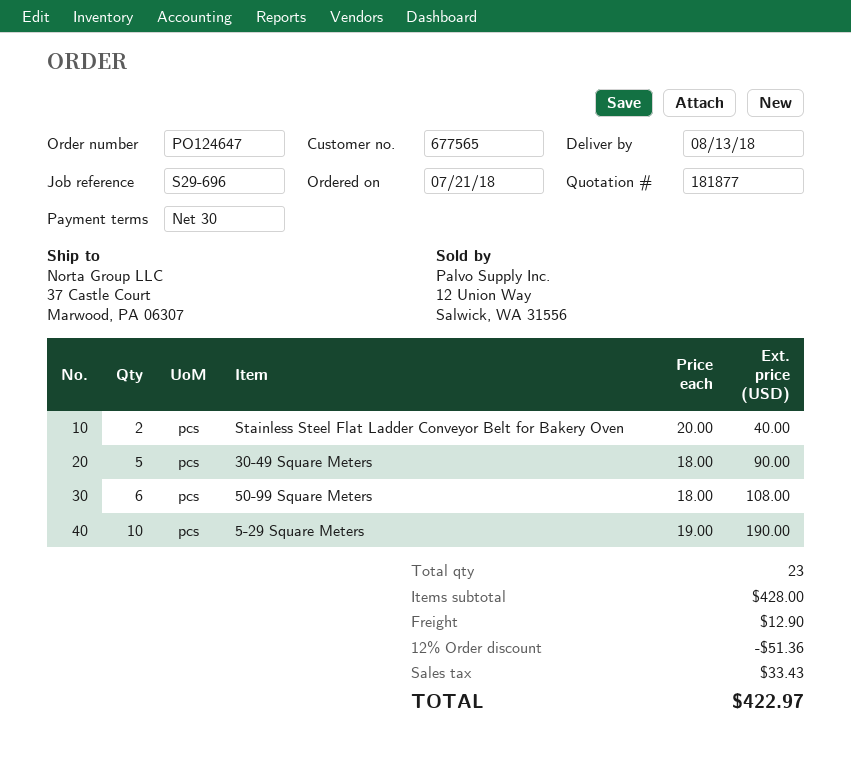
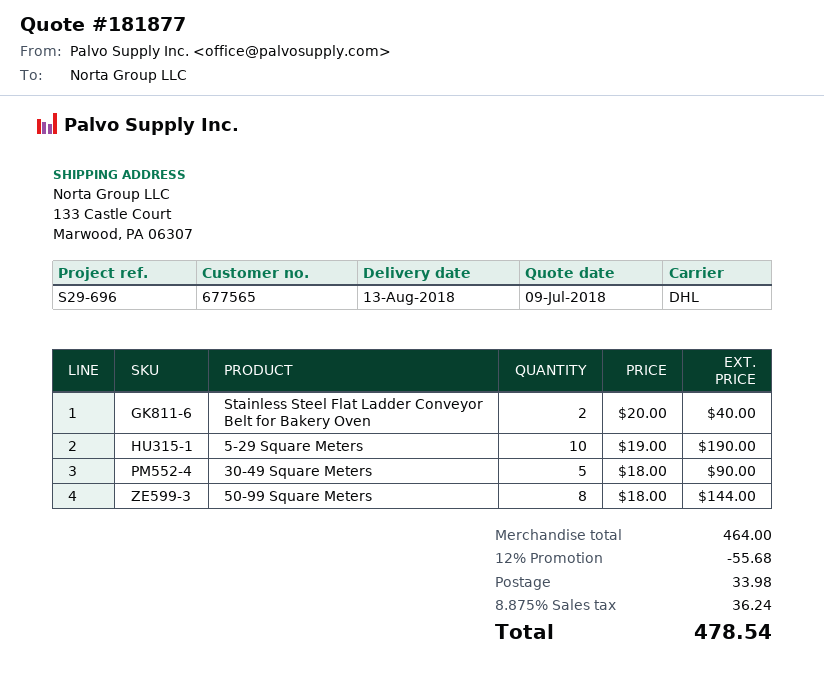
ship to: 37 Castle Court, Marwood, PA 06307 -> 133 Castle Court, Marwood, PA 06307
50-99 Square Meters: 6 x 18.00 = 108.00 -> 8 x 18.00 = 144.00
subtotal: 428.00 -> 464.00
discount: 12% = 51.36 -> 12% = 55.68
shipping: 12.90 -> 33.98
tax: 33.43 -> 36.24
total: 422.97 -> 478.54

